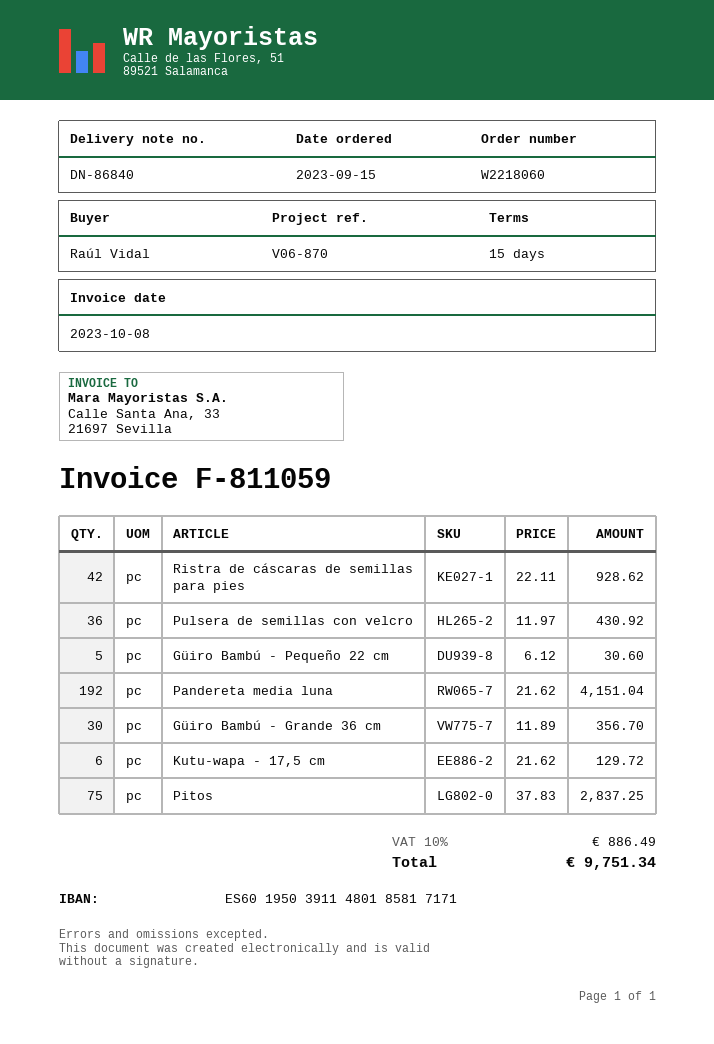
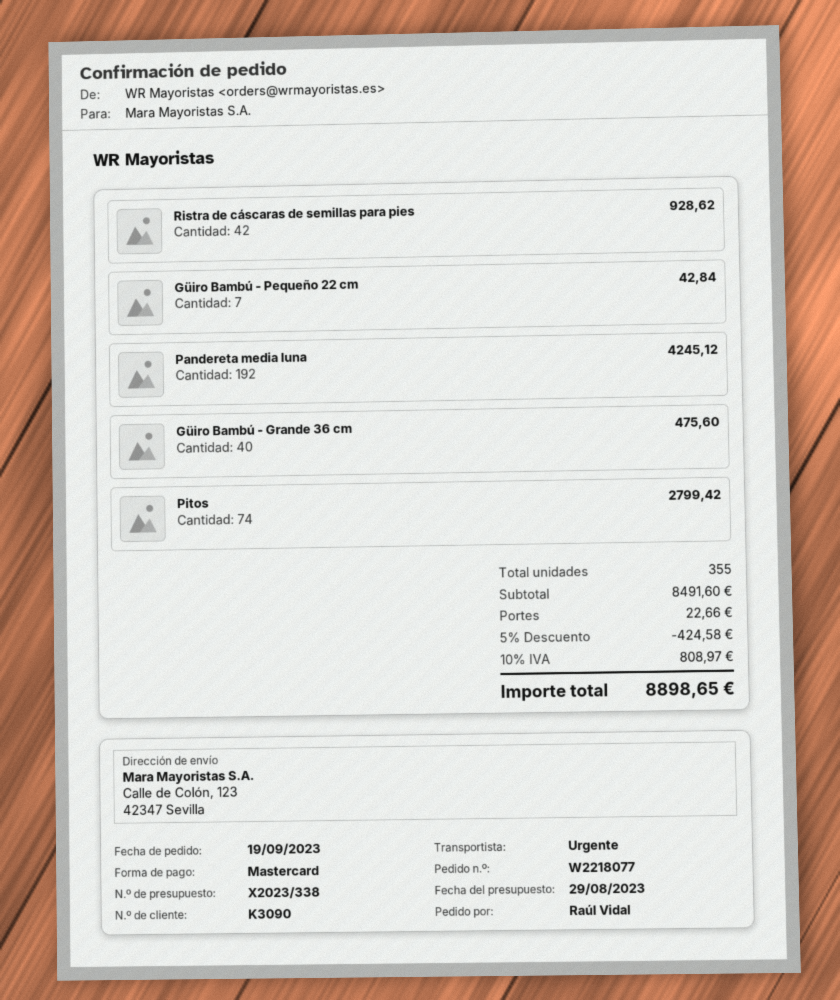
order number: W2218060 -> W2218077
order date: 2023-09-15 -> 2023-09-19
Pulsera de semillas con velcro: 36 for 430.92 -> none
Güiro Bambú - Pequeño 22 cm: 5 for 30.60 -> 7 for 42.84
Pandereta media luna: 192 for 4151.04 -> 192 for 4245.12
Güiro Bambú - Grande 36 cm: 30 for 356.70 -> 40 for 475.60
Kutu-wapa - 17,5 cm: 6 for 129.72 -> none
Pitos: 75 for 2837.25 -> 74 for 2799.42
discount: none -> 5% = 424.58
shipping: none -> 22.66
tax: 10% = 886.49 -> 10% = 808.97
total: 9751.34 -> 8898.65

